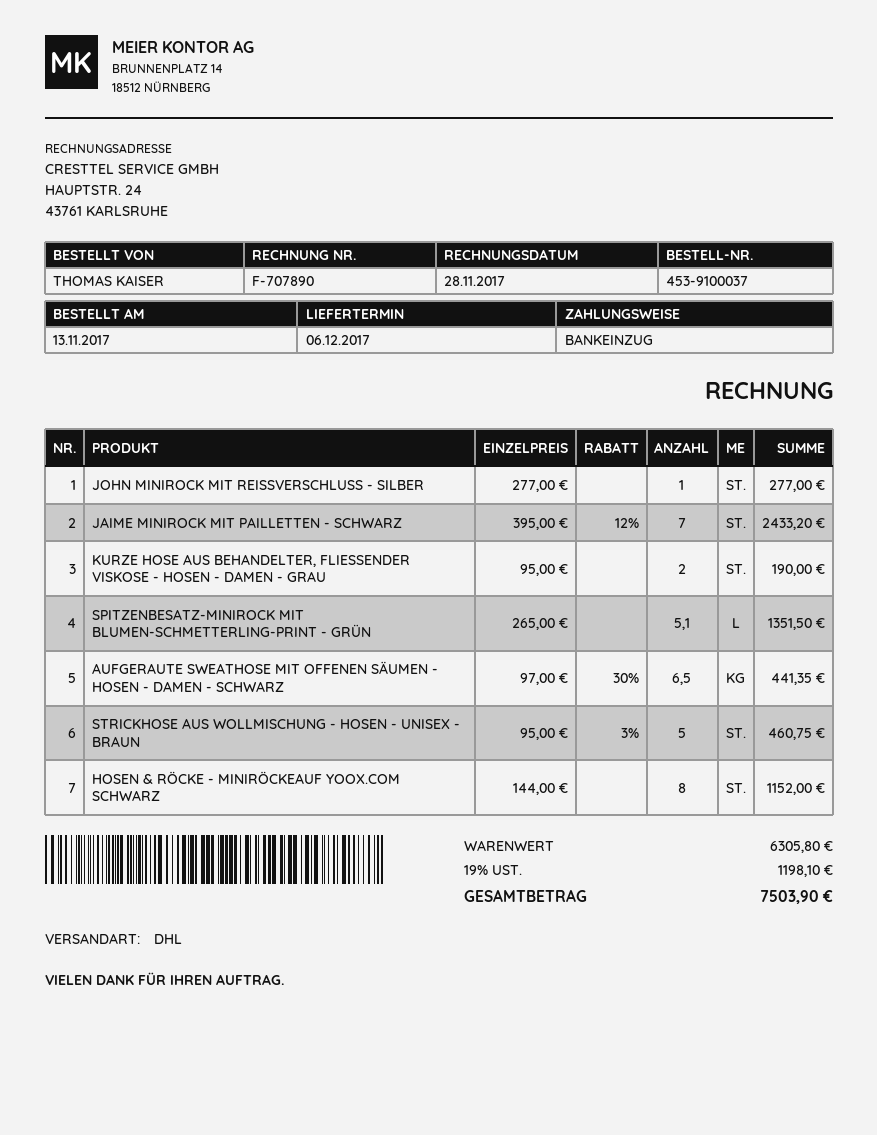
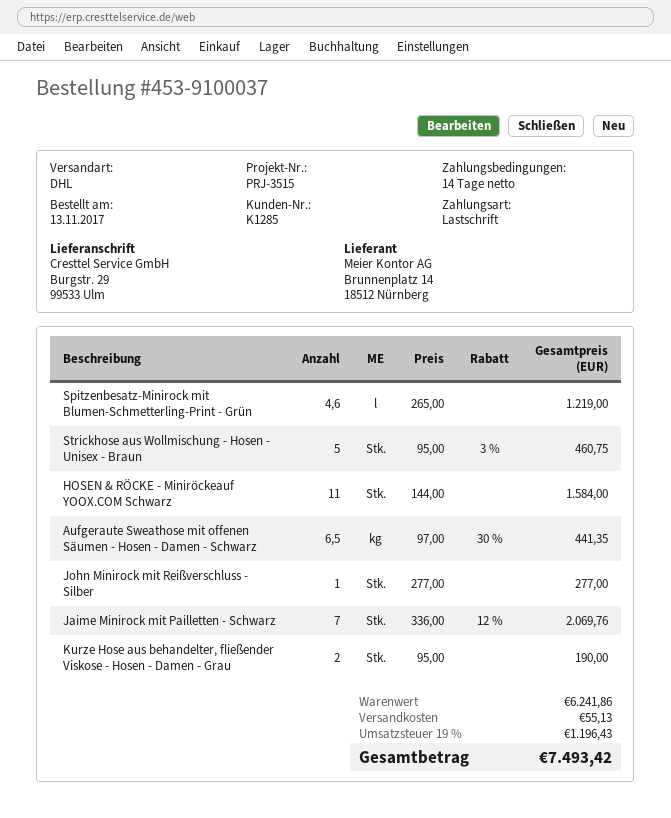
JAIME MINIROCK MIT PAILLETTEN - SCHWARZ: 7 x 395.00 - 12% = 2433.20 -> 7 x 336.00 - 12% = 2069.76
SPITZENBESATZ-MINIROCK MIT BLUMEN-SCHMETTERLING-PRINT - GRÜN: 5.1 x 265.00 = 1351.50 -> 4.6 x 265.00 = 1219.00
HOSEN & RÖCKE - MINIRÖCKEAUF YOOX.COM SCHWARZ: 8 x 144.00 = 1152.00 -> 11 x 144.00 = 1584.00
subtotal: 6305.80 -> 6241.86
shipping: none -> 55.13
tax: 19% = 1198.10 -> 19% = 1196.43
total: 7503.90 -> 7493.42

